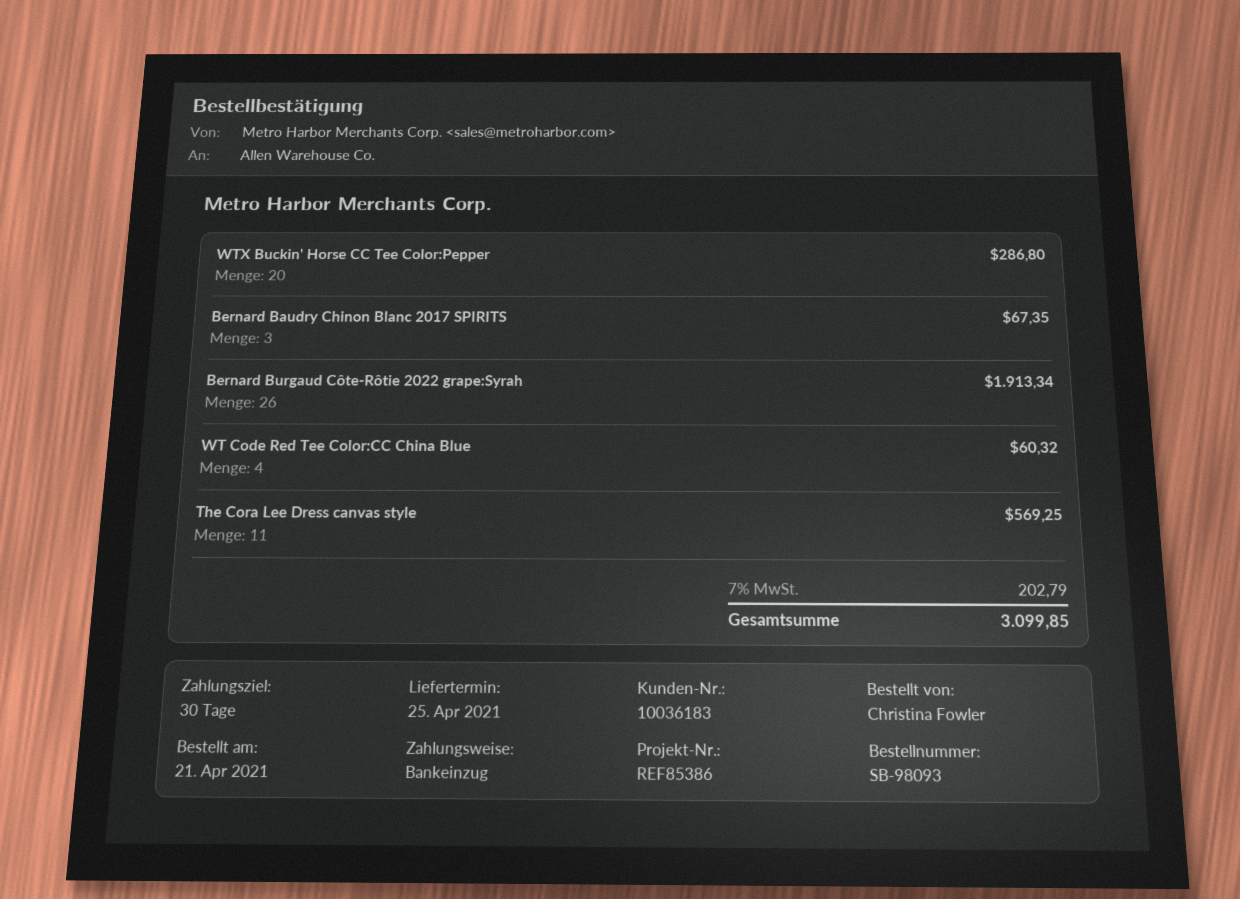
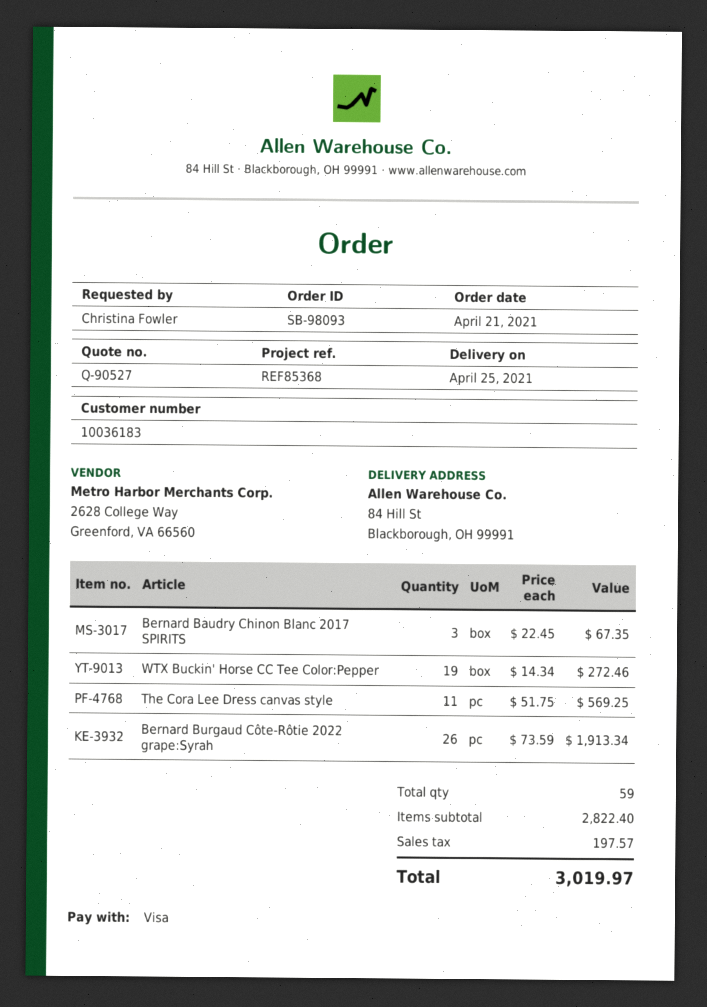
reference: REF85386 -> REF85368
payment method: direct debit -> Visa
WTX Buckin' Horse CC Tee Color:Pepper: 20 for 286.80 -> 19 for 272.46
WT Code Red Tee Color:CC China Blue: 4 for 60.32 -> none
tax: 202.79 -> 197.57
total: 3099.85 -> 3019.97

